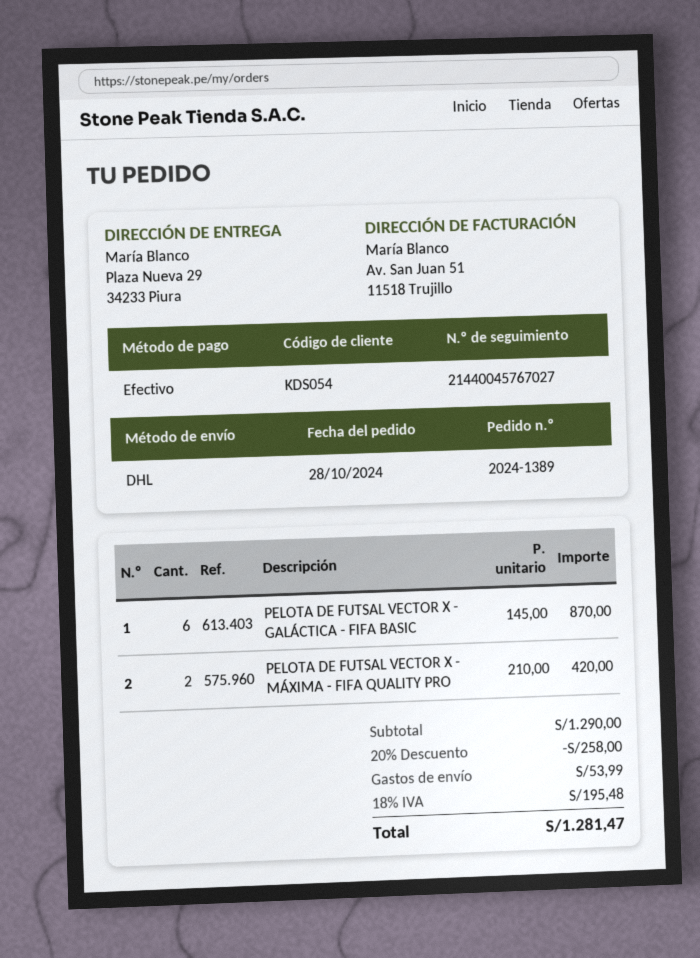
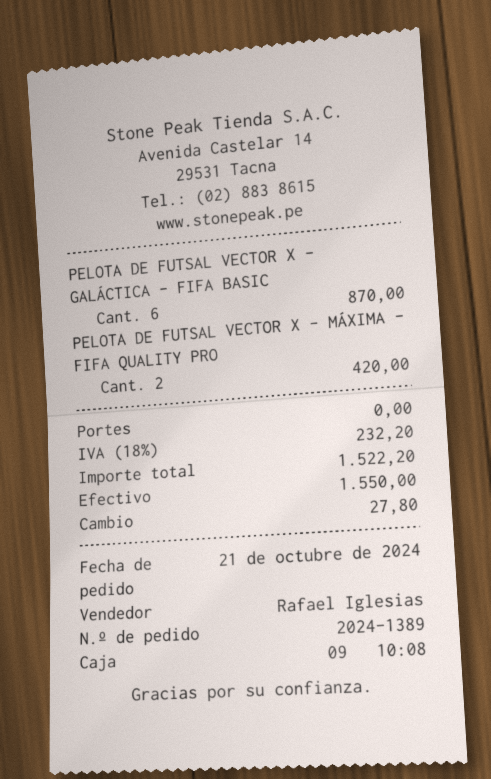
order date: 2024-10-28 -> 2024-10-21
discount: 20% = 258.00 -> none
shipping: 53.99 -> 0.00
tax: 18% = 195.48 -> 18% = 232.20
total: 1281.47 -> 1522.20

